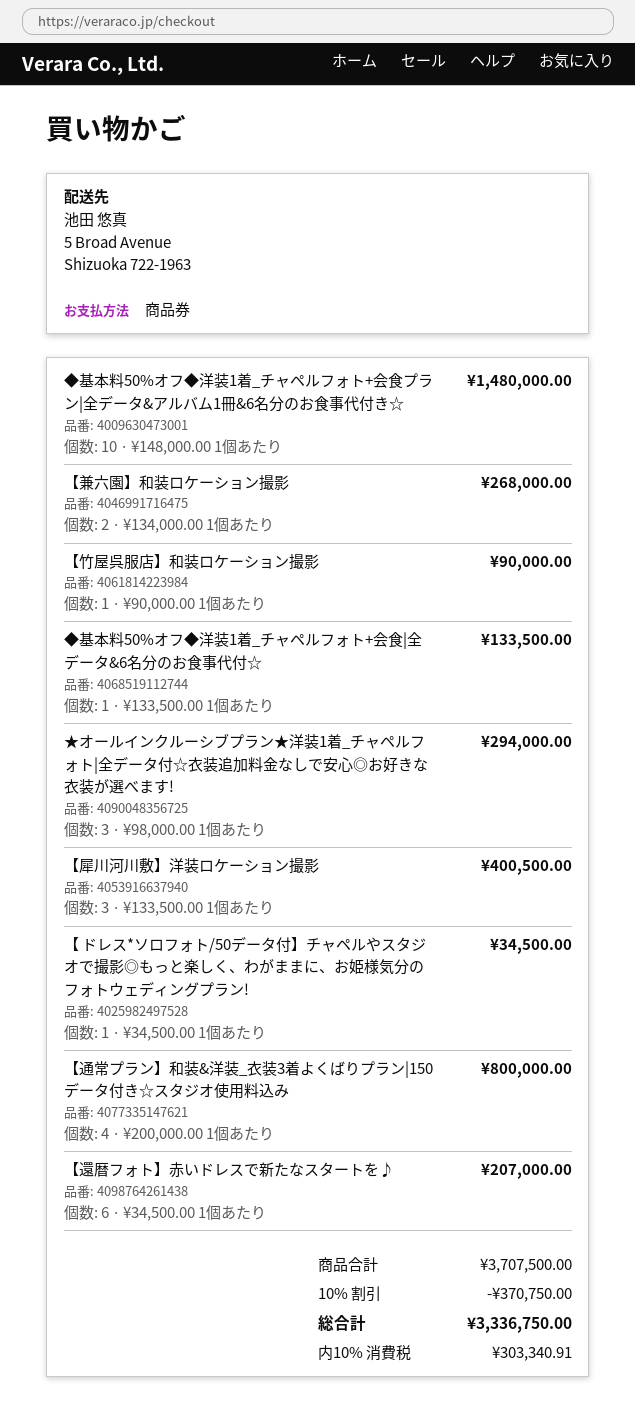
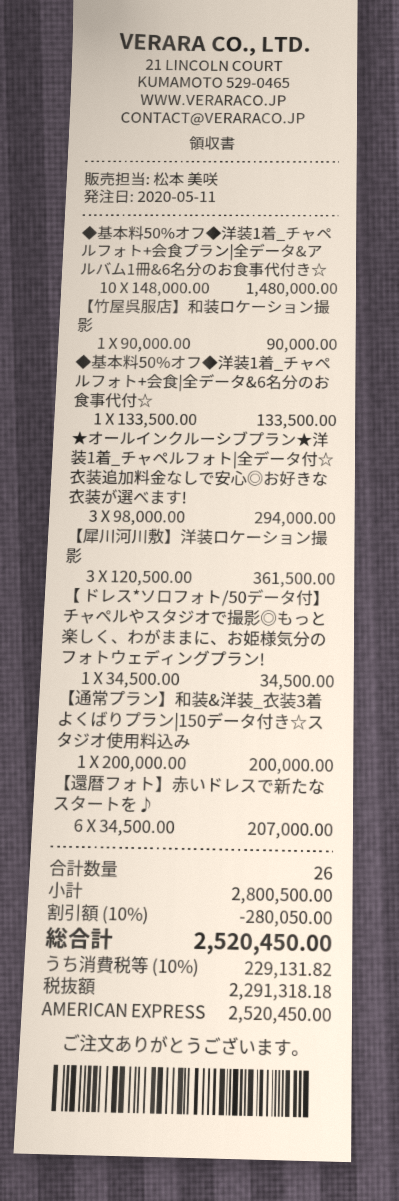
payment method: gift card -> American Express
【兼六園】和装ロケーション撮影: 2 x 134000.00 = 268000.00 -> none
【犀川河川敷】洋装ロケーション撮影: 3 x 133500.00 = 400500.00 -> 3 x 120500.00 = 361500.00
【通常プラン】和装&洋装_衣装3着よくばりプラン|150データ付き☆スタジオ使用料込み: 4 x 200000.00 = 800000.00 -> 1 x 200000.00 = 200000.00
subtotal: 3707500.00 -> 2800500.00
discount: 10% = 370750.00 -> 10% = 280050.00
tax: 10% = 303340.91 -> 10% = 229131.82
total: 3336750.00 -> 2520450.00

